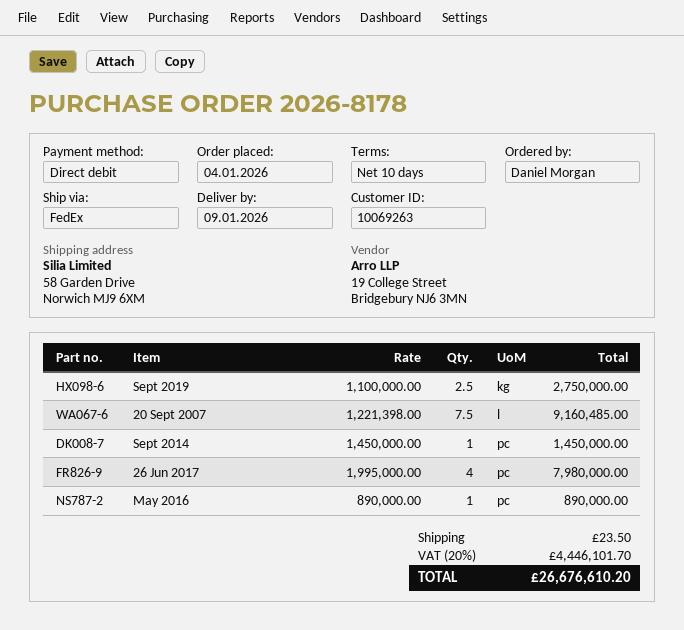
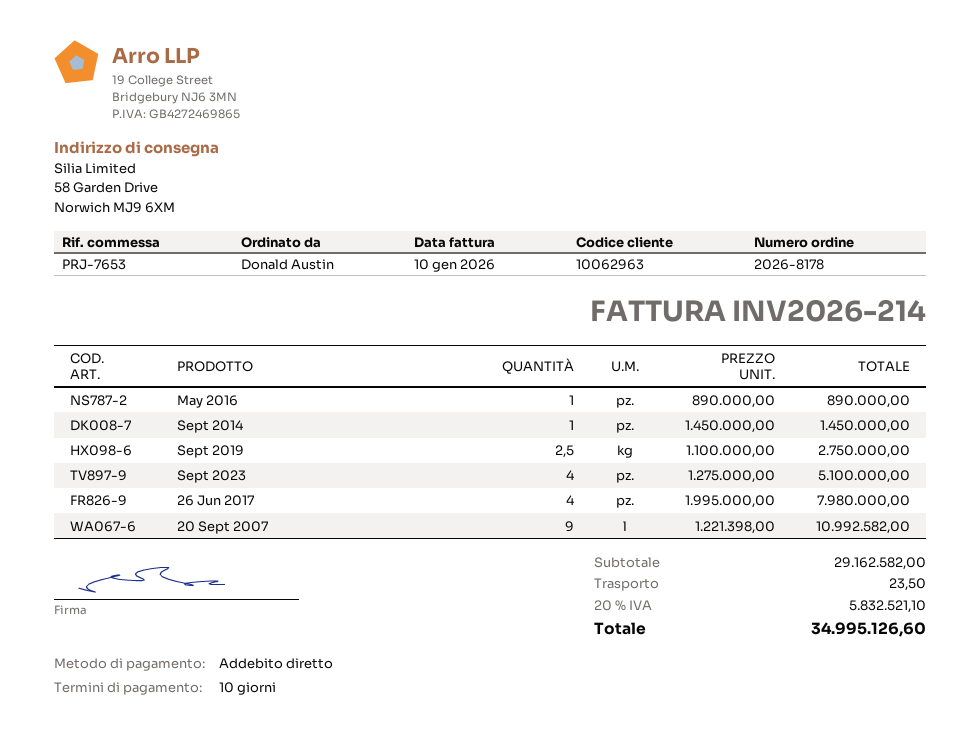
customer number: 10069263 -> 10062963
ordered by: Daniel Morgan -> Donald Austin
20 Sept 2007: 7.5 x 1221398.00 = 9160485.00 -> 9 x 1221398.00 = 10992582.00
Sept 2023: none -> 4 x 1275000.00 = 5100000.00
tax: 20% = 4446101.70 -> 20% = 5832521.10
total: 26676610.20 -> 34995126.60

